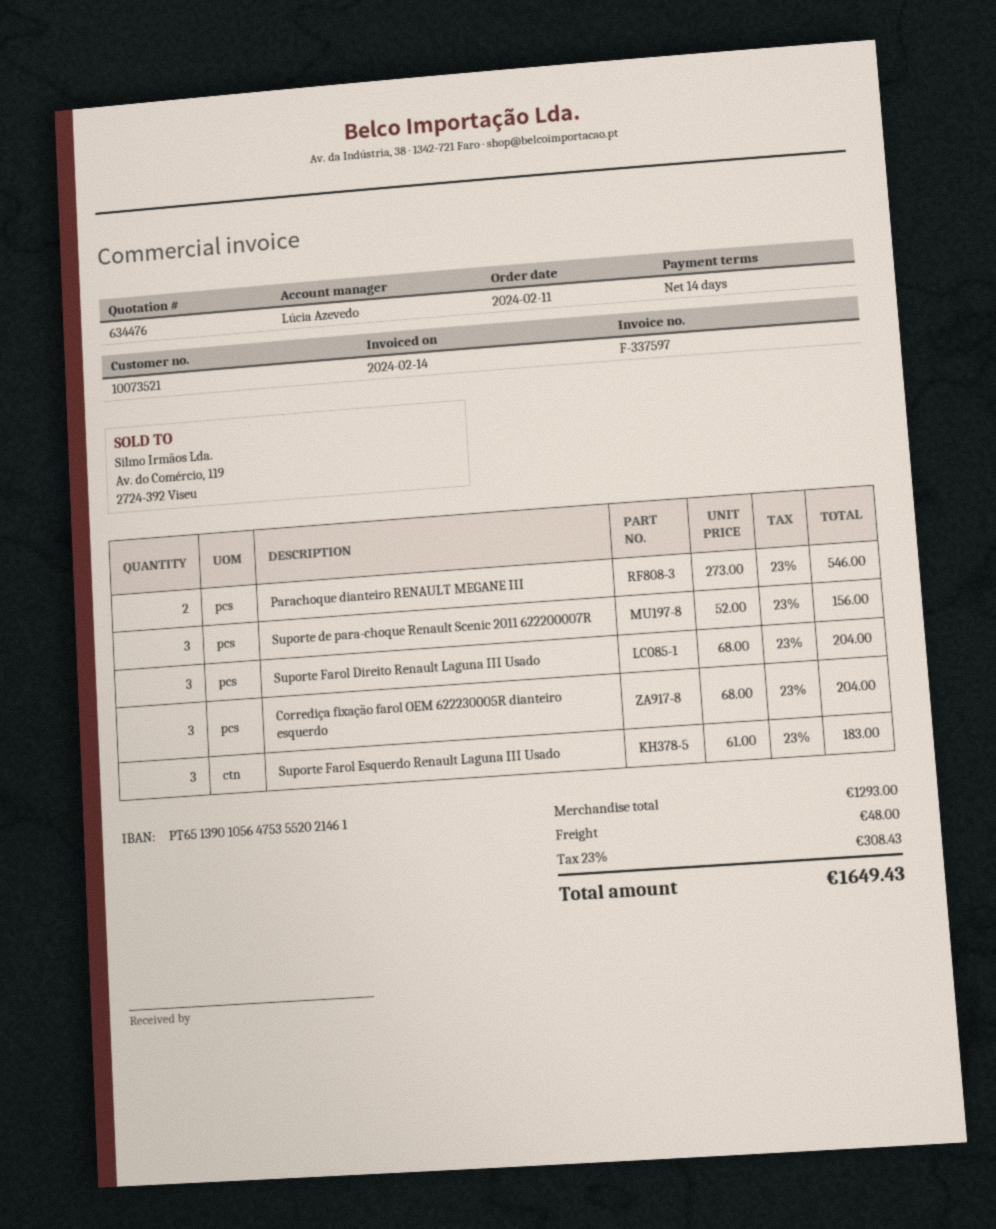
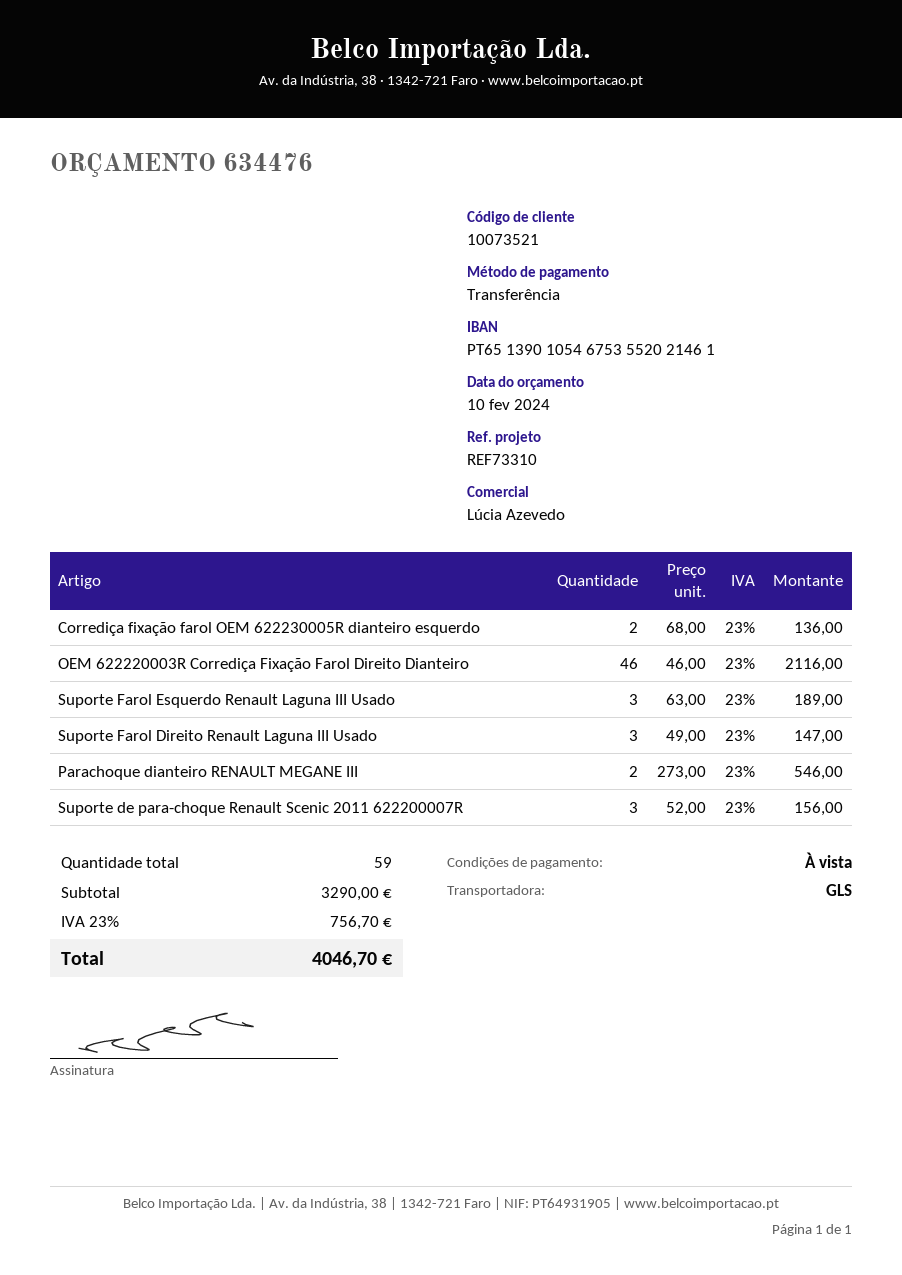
payment terms: 14 days -> on receipt
bank account: PT65139010564753552021461 -> PT65139010546753552021461
Suporte Farol Direito Renault Laguna III Usado: 3 x 68.00 = 204.00 -> 3 x 49.00 = 147.00
Corrediça fixação farol OEM 622230005R dianteiro esquerdo: 3 x 68.00 = 204.00 -> 2 x 68.00 = 136.00
Suporte Farol Esquerdo Renault Laguna III Usado: 3 x 61.00 = 183.00 -> 3 x 63.00 = 189.00
OEM 622220003R Corrediça Fixação Farol Direito Dianteiro: none -> 46 x 46.00 = 2116.00
subtotal: 1293.00 -> 3290.00
shipping: 48.00 -> none
tax: 23% = 308.43 -> 23% = 756.70
total: 1649.43 -> 4046.70

